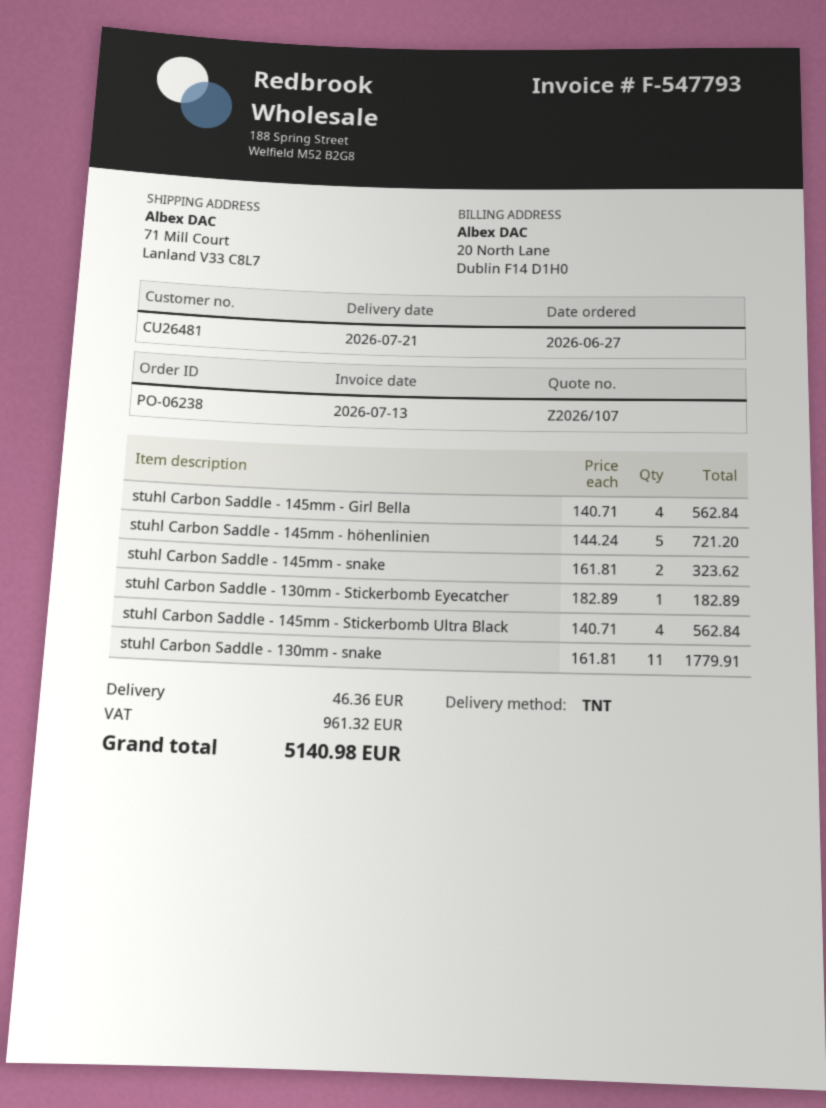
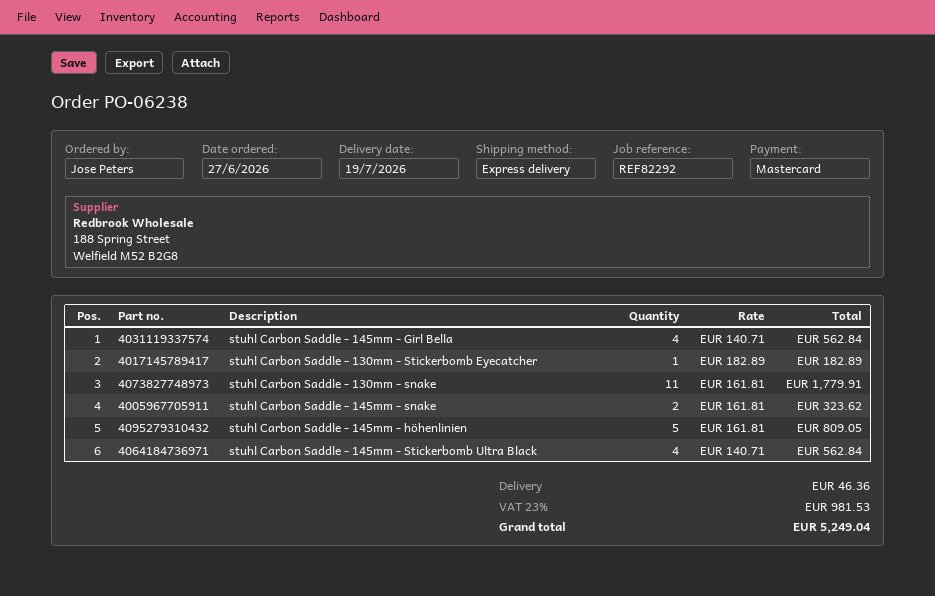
delivery date: 2026-07-21 -> 2026-07-19
shipping method: TNT -> express
stuhl Carbon Saddle - 145mm - höhenlinien: 5 x 144.24 = 721.20 -> 5 x 161.81 = 809.05
tax: 961.32 -> 981.53
total: 5140.98 -> 5249.04

